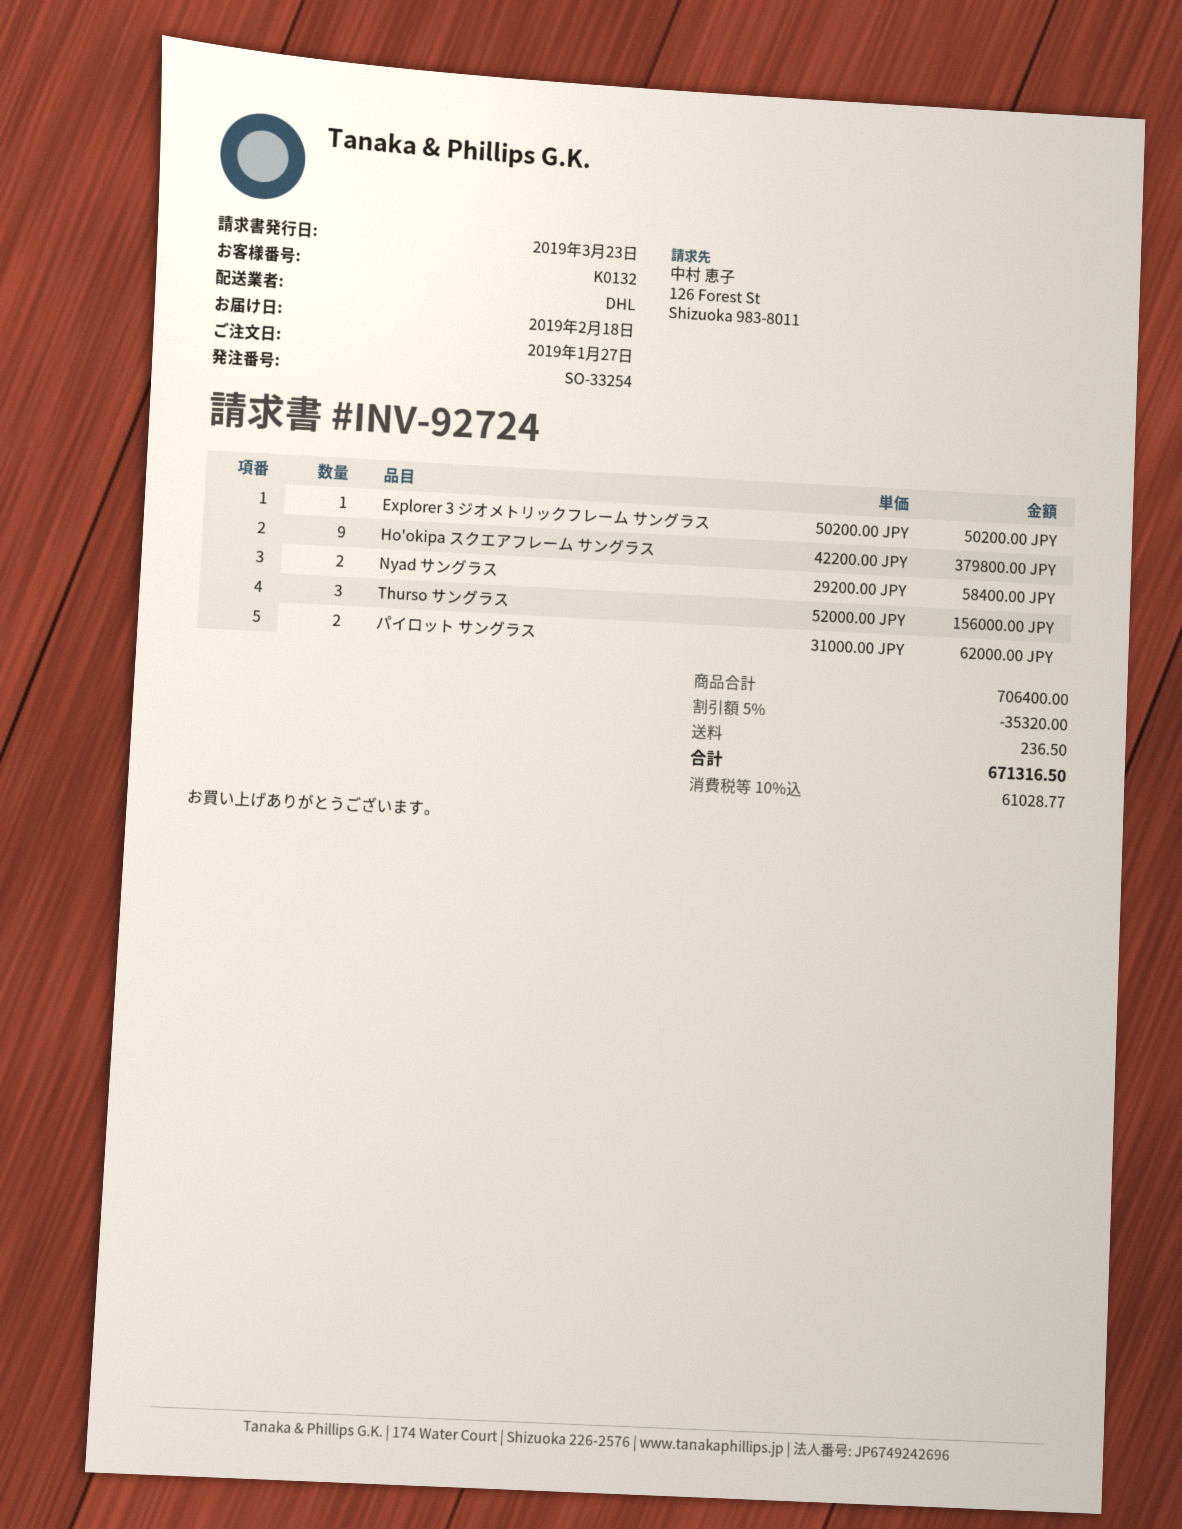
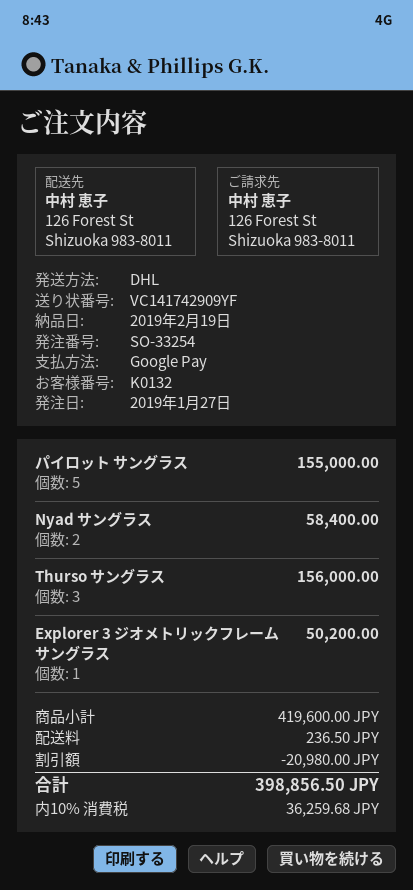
delivery date: 2019-02-18 -> 2019-02-19
Ho'okipa スクエアフレーム サングラス: 9 for 379800.00 -> none
パイロット サングラス: 2 for 62000.00 -> 5 for 155000.00
subtotal: 706400.00 -> 419600.00
discount: 35320.00 -> 20980.00
tax: 10% = 61028.77 -> 10% = 36259.68
total: 671316.50 -> 398856.50

